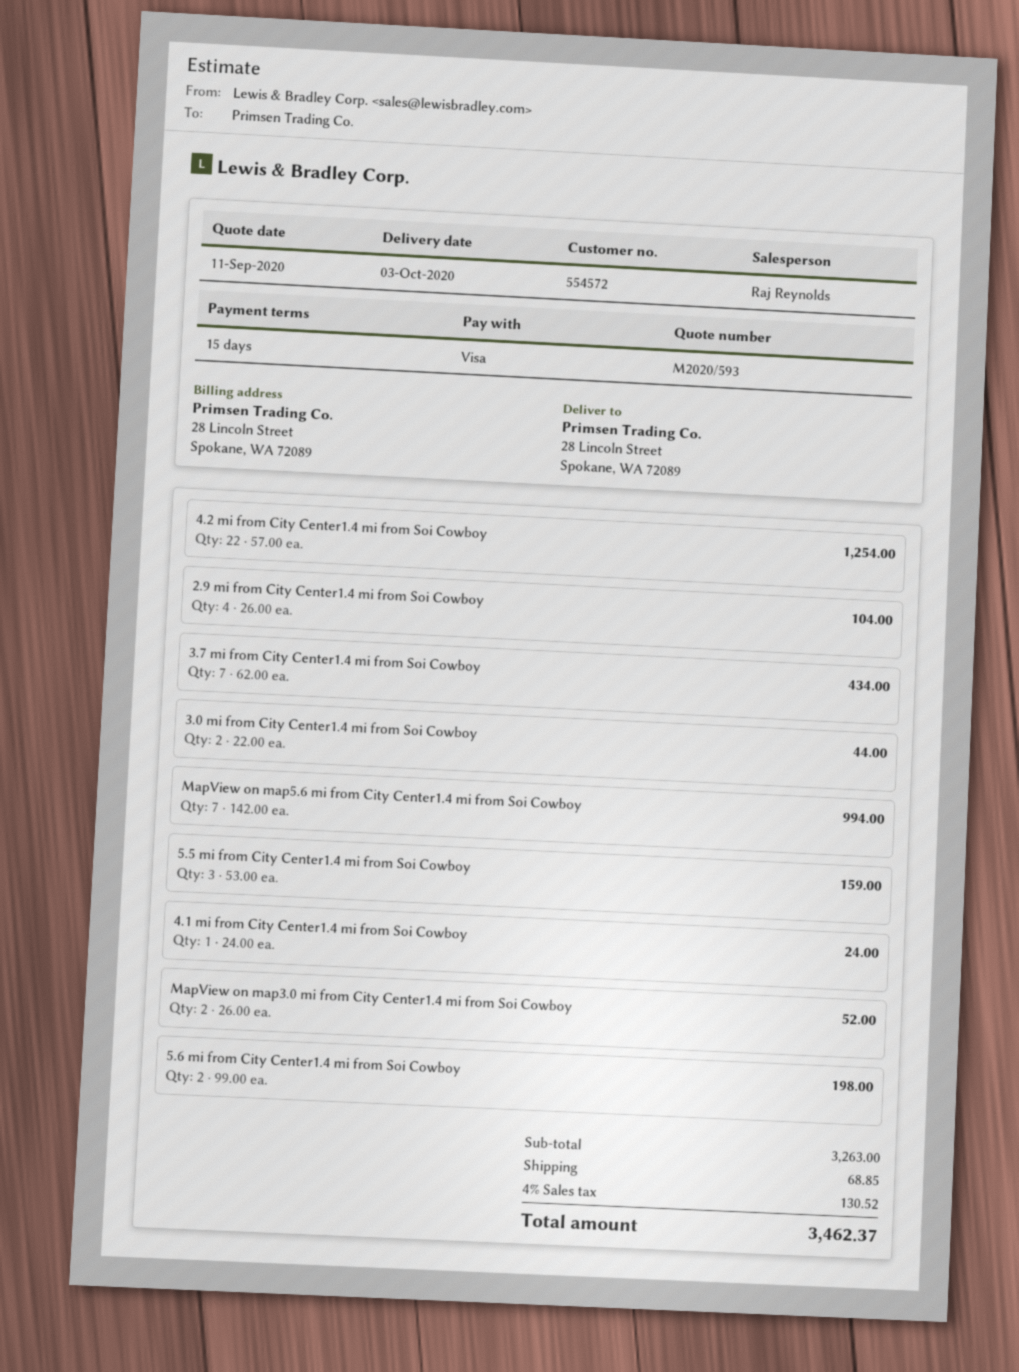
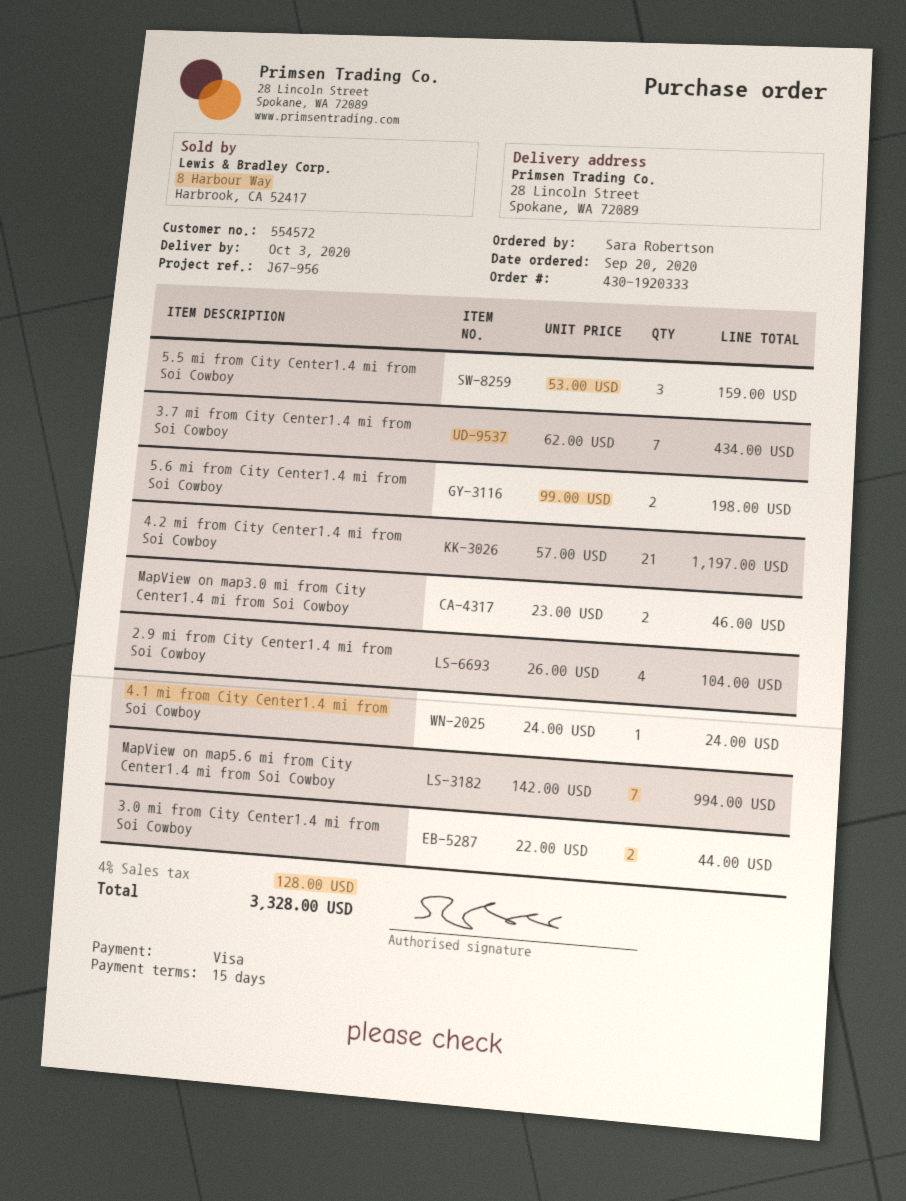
4.2 mi from City Center1.4 mi from Soi Cowboy: 22 x 57.00 = 1254.00 -> 21 x 57.00 = 1197.00
MapView on map3.0 mi from City Center1.4 mi from Soi Cowboy: 2 x 26.00 = 52.00 -> 2 x 23.00 = 46.00
shipping: 68.85 -> none
tax: 4% = 130.52 -> 4% = 128.00
total: 3462.37 -> 3328.00

